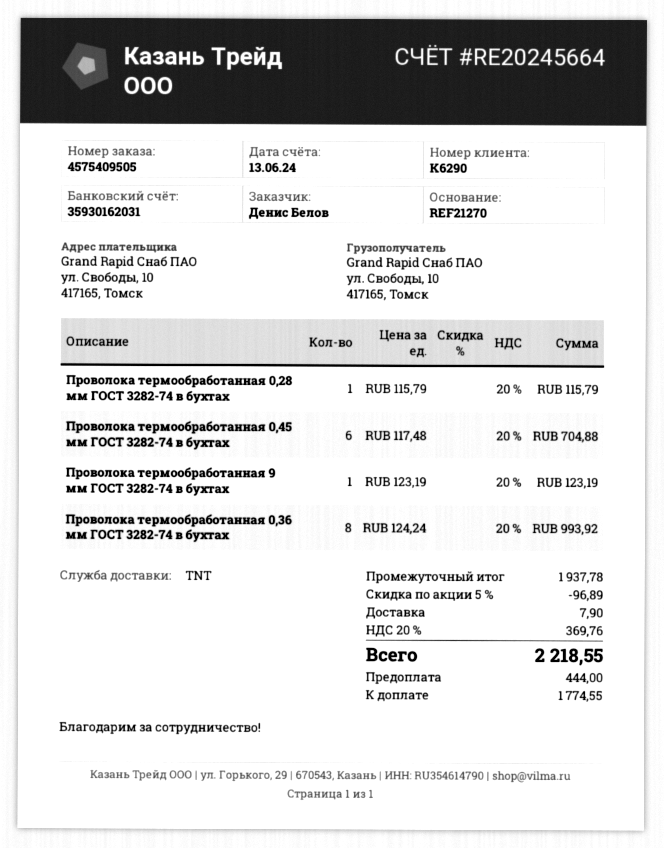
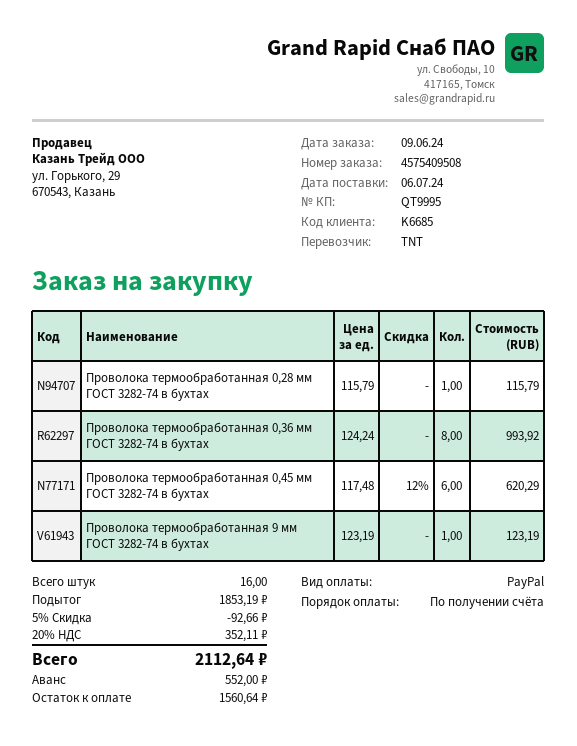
order number: 4575409505 -> 4575409508
customer number: K6290 -> K6685
Проволока термообработанная 0,45 мм ГОСТ 3282-74 в бухтах: 6 x 117.48 = 704.88 -> 6 x 117.48 - 12% = 620.29
subtotal: 1937.78 -> 1853.19
discount: 5% = 96.89 -> 5% = 92.66
shipping: 7.90 -> none
tax: 20% = 369.76 -> 20% = 352.11
total: 2218.55 -> 2112.64
deposit: 444.00 -> 552.00
balance: 1774.55 -> 1560.64

